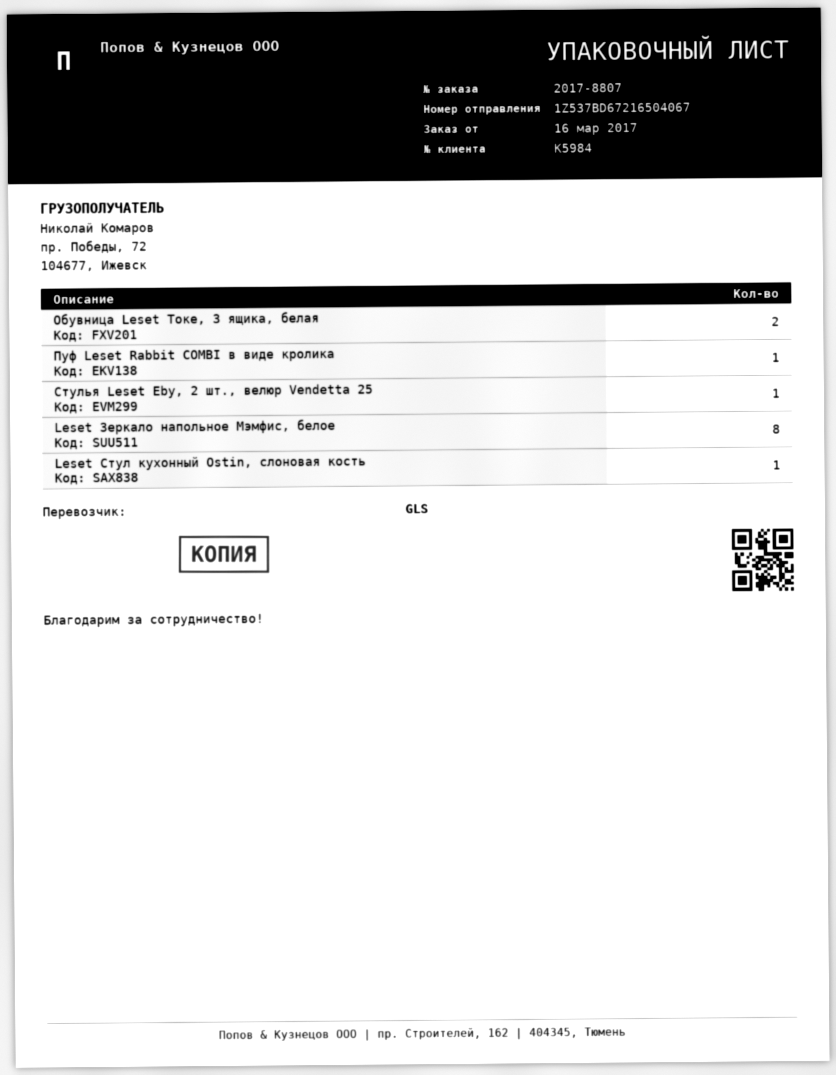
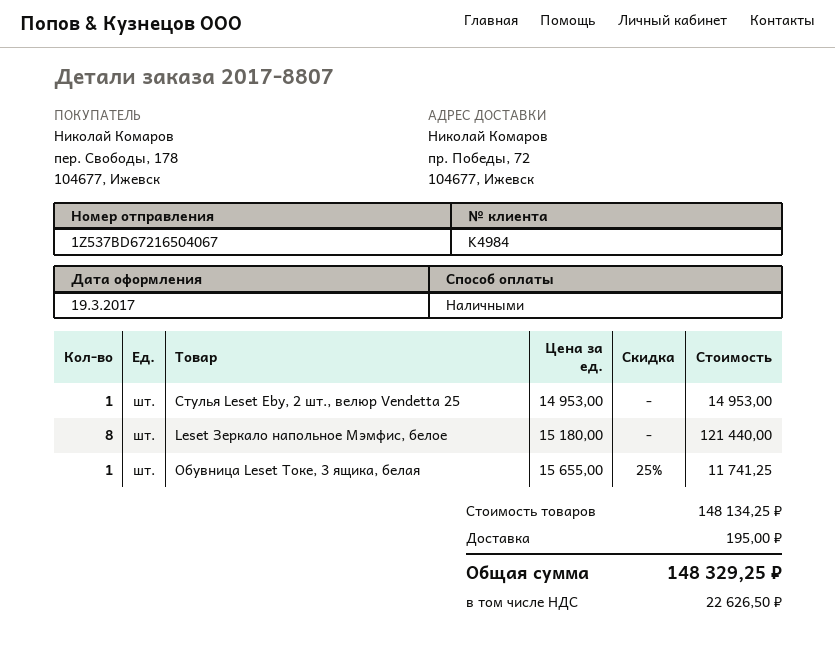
order date: 2017-03-16 -> 2017-03-19
customer number: K5984 -> K4984
Обувница Leset Токе, 3 ящика, белая: 2 -> 1
Пуф Leset Rabbit COMBI в виде кролика: 1 -> none
Leset Стул кухонный Ostin, слоновая кость: 1 -> none

